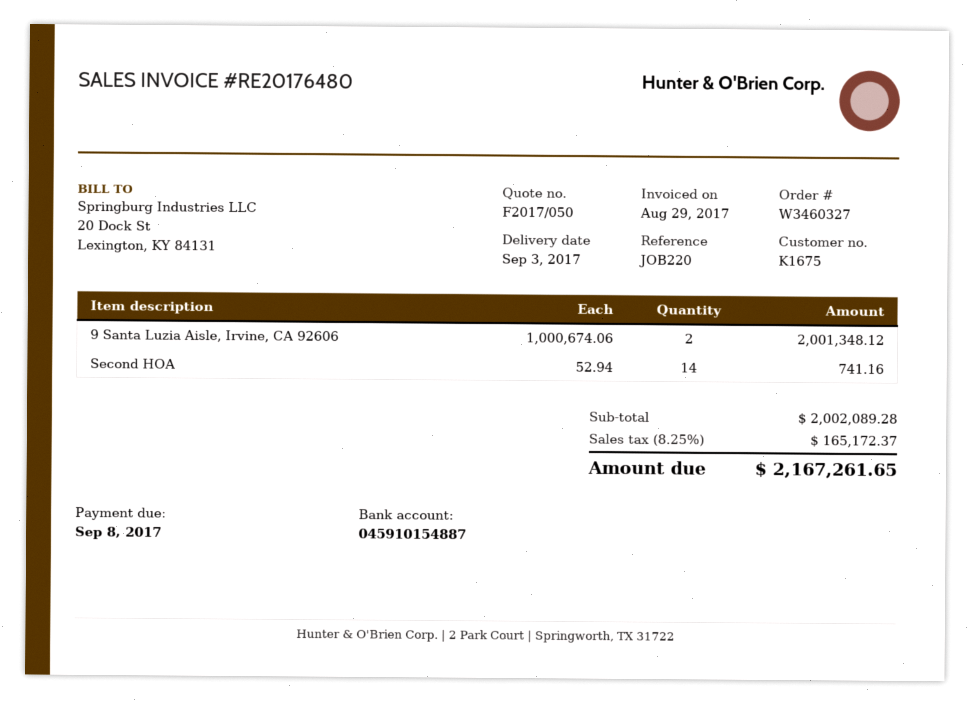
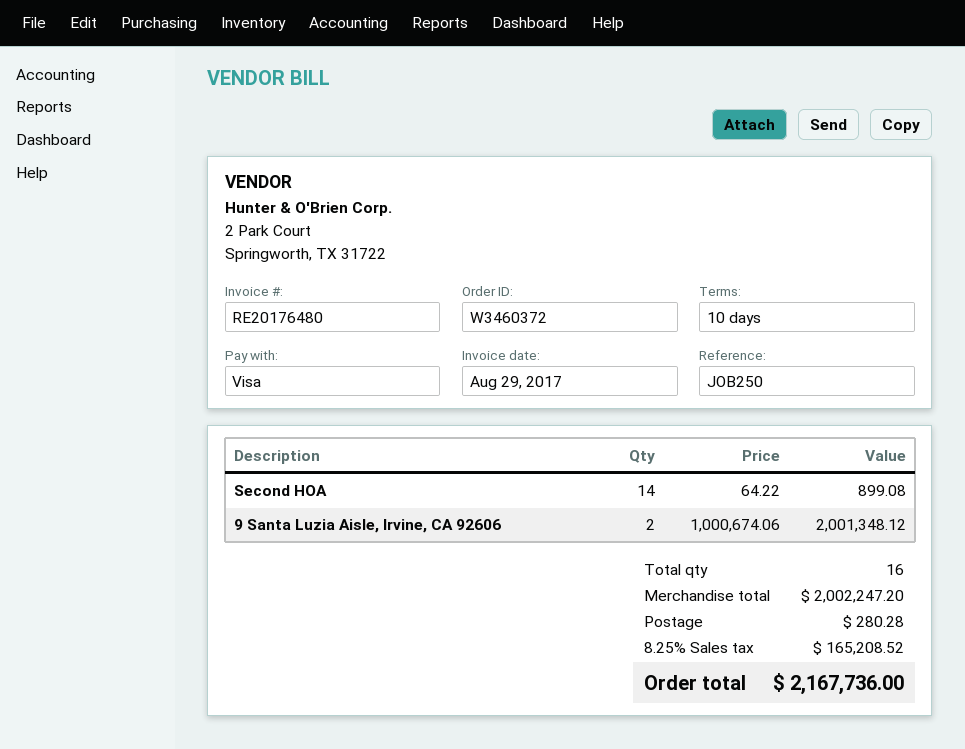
order number: W3460327 -> W3460372
reference: JOB220 -> JOB250
Second HOA: 14 x 52.94 = 741.16 -> 14 x 64.22 = 899.08
subtotal: 2002089.28 -> 2002247.20
shipping: none -> 280.28
tax: 8.25% = 165172.37 -> 8.25% = 165208.52
total: 2167261.65 -> 2167736.00

